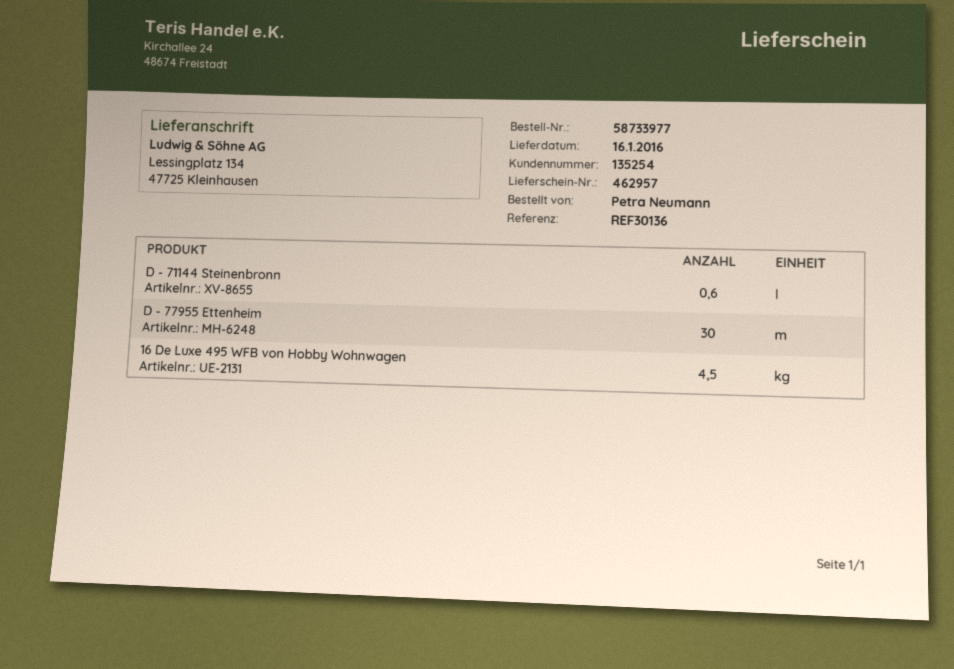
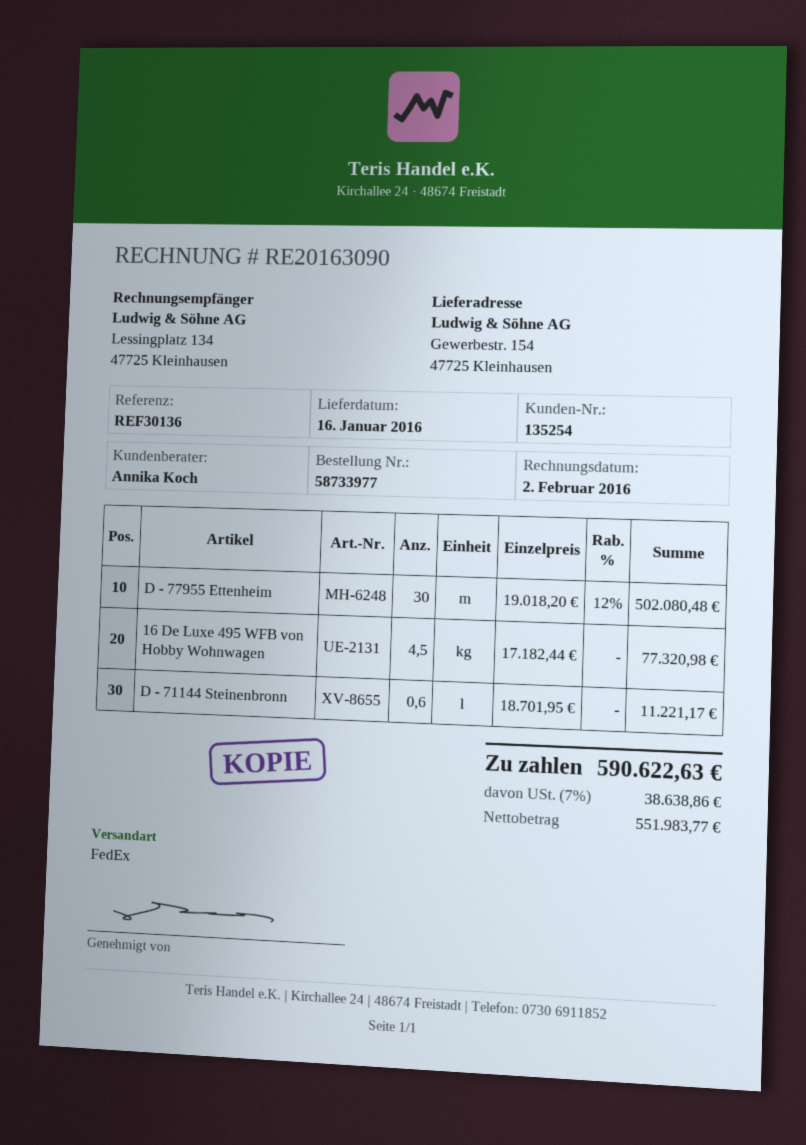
ship to: Lessingplatz 134, 47725 Kleinhausen -> Gewerbestr. 154, 47725 Kleinhausen

